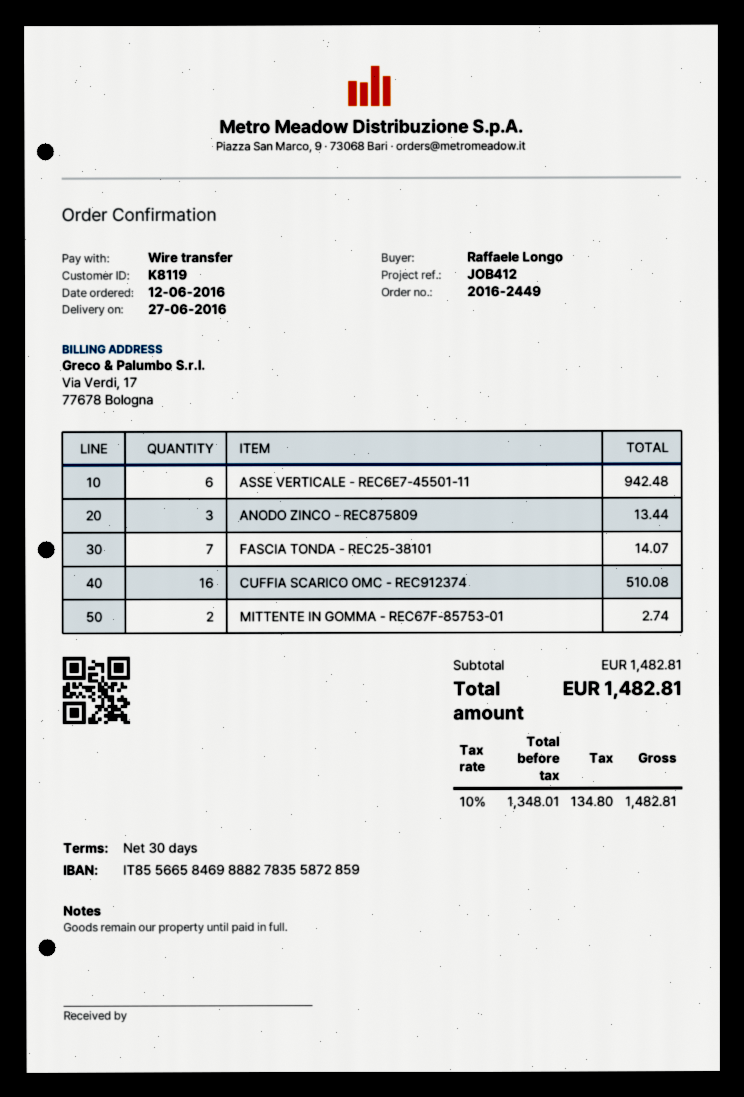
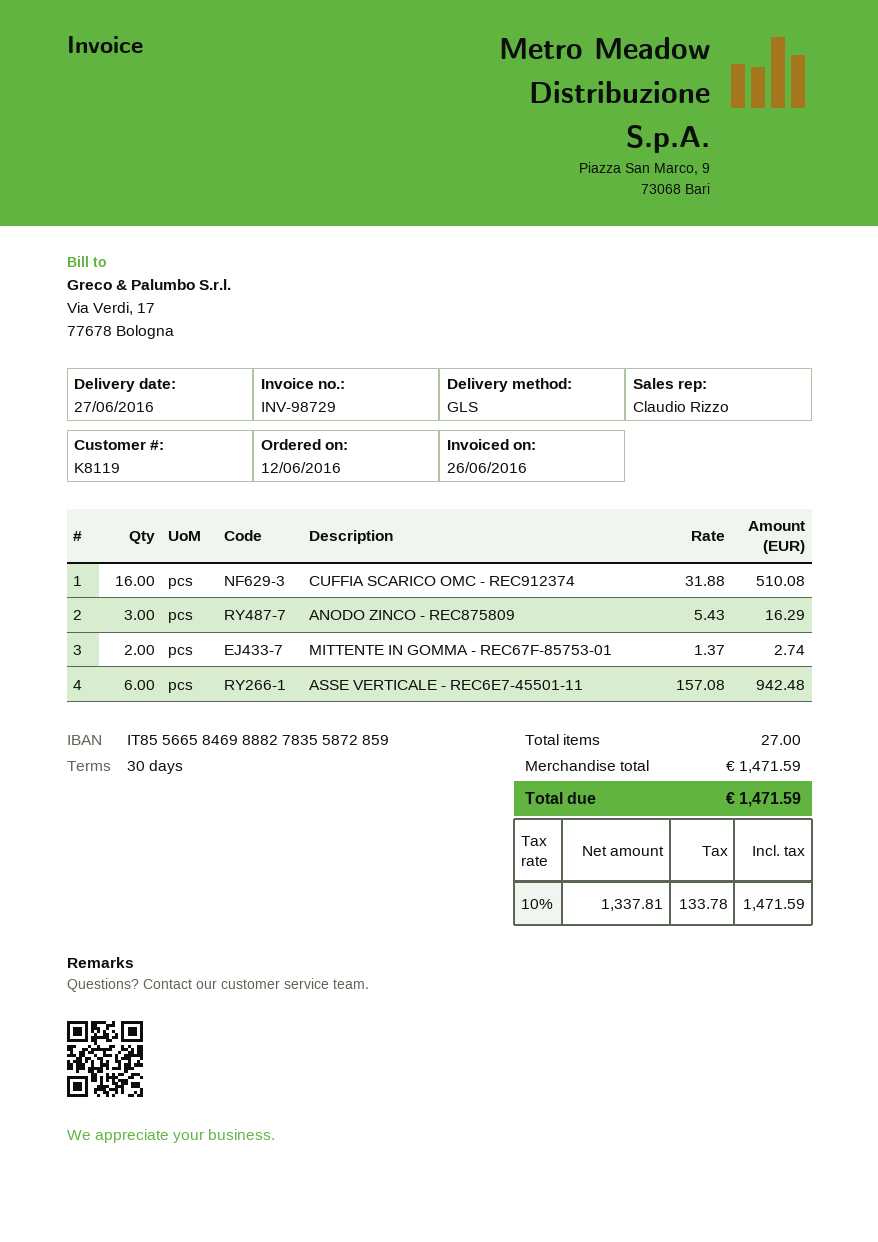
ANODO ZINCO - REC875809: 3 for 13.44 -> 3 for 16.29
FASCIA TONDA - REC25-38101: 7 for 14.07 -> none
subtotal: 1482.81 -> 1471.59
net: 1348.01 -> 1337.81
tax: 10% = 134.80 -> 10% = 133.78
total: 1482.81 -> 1471.59

